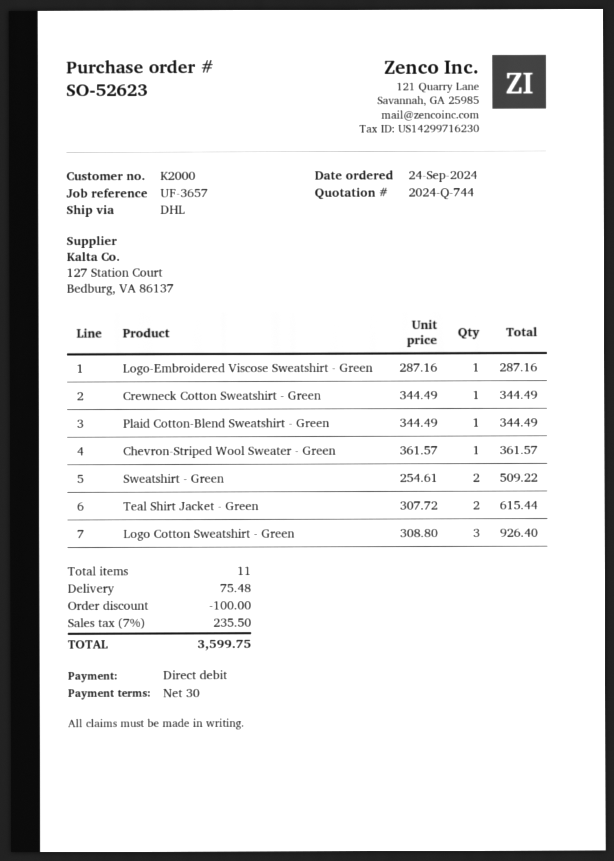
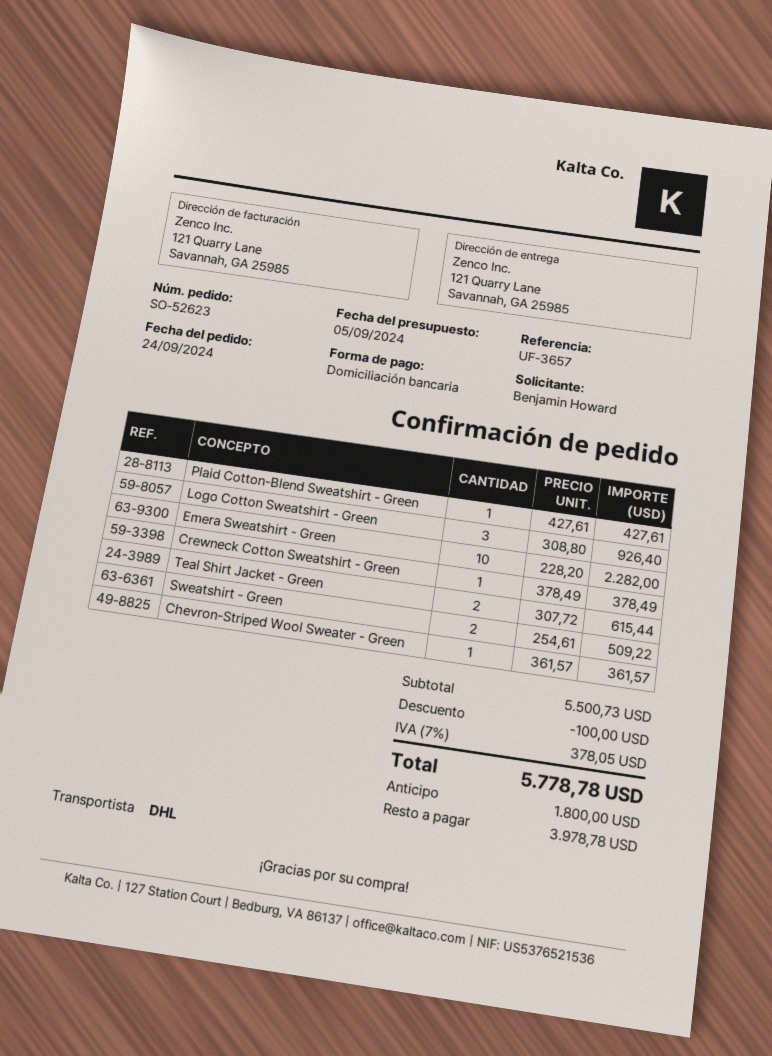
Logo-Embroidered Viscose Sweatshirt - Green: 1 x 287.16 = 287.16 -> none
Crewneck Cotton Sweatshirt - Green: 1 x 344.49 = 344.49 -> 1 x 378.49 = 378.49
Plaid Cotton-Blend Sweatshirt - Green: 1 x 344.49 = 344.49 -> 1 x 427.61 = 427.61
Emera Sweatshirt - Green: none -> 10 x 228.20 = 2282.00
shipping: 75.48 -> none
tax: 7% = 235.50 -> 7% = 378.05
total: 3599.75 -> 5778.78

